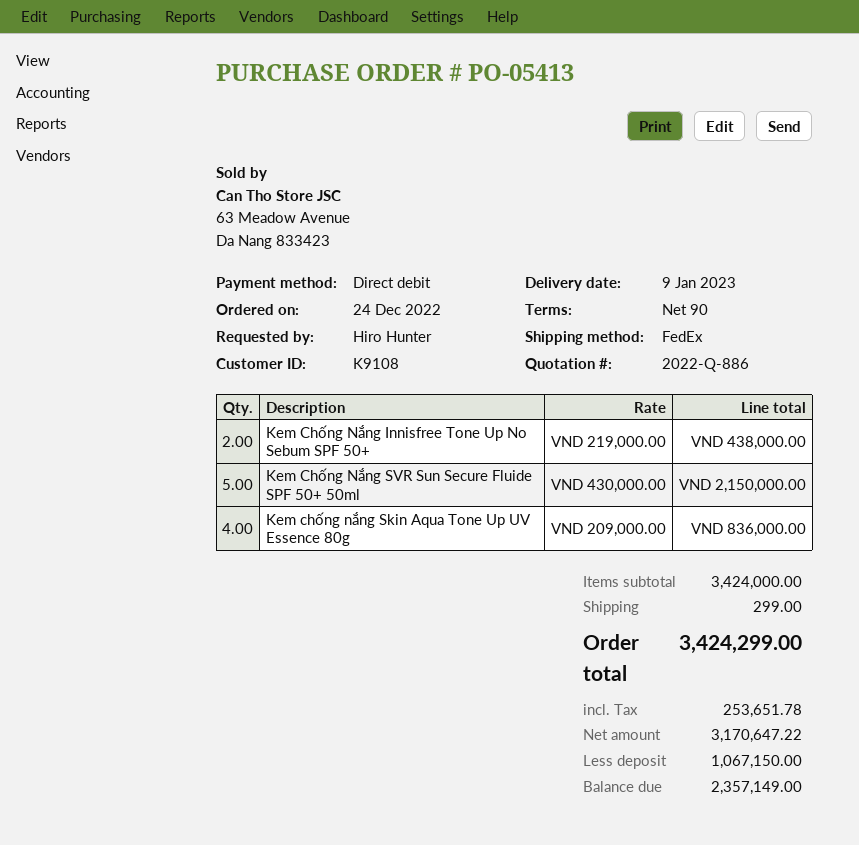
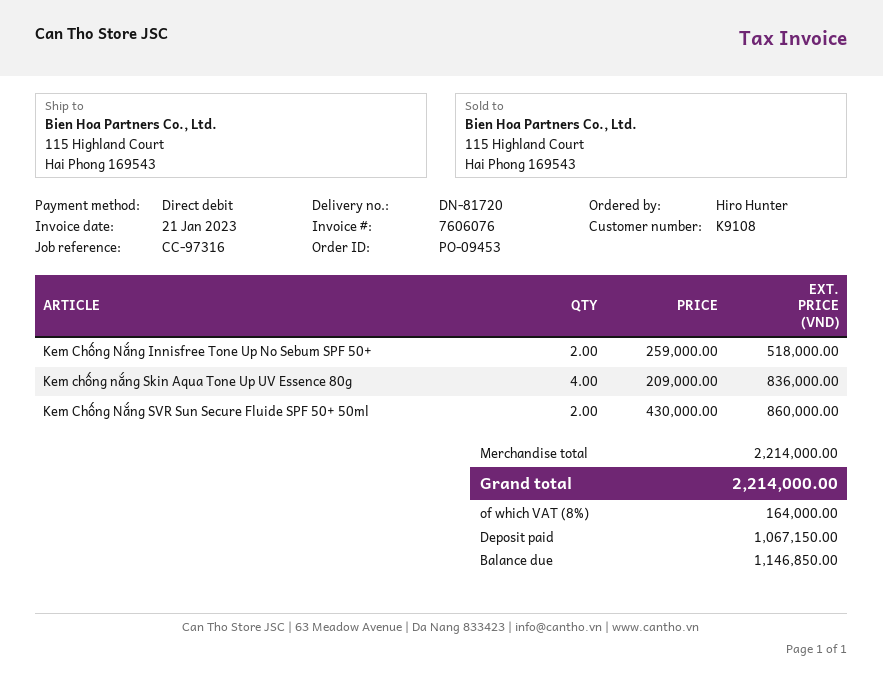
order number: PO-05413 -> PO-09453
Kem Chống Nắng Innisfree Tone Up No Sebum SPF 50+: 2 x 219000.00 = 438000.00 -> 2 x 259000.00 = 518000.00
Kem Chống Nắng SVR Sun Secure Fluide SPF 50+ 50ml: 5 x 430000.00 = 2150000.00 -> 2 x 430000.00 = 860000.00
subtotal: 3424000.00 -> 2214000.00
shipping: 299.00 -> none
tax: 253651.78 -> 164000.00
total: 3424299.00 -> 2214000.00
balance: 2357149.00 -> 1146850.00

